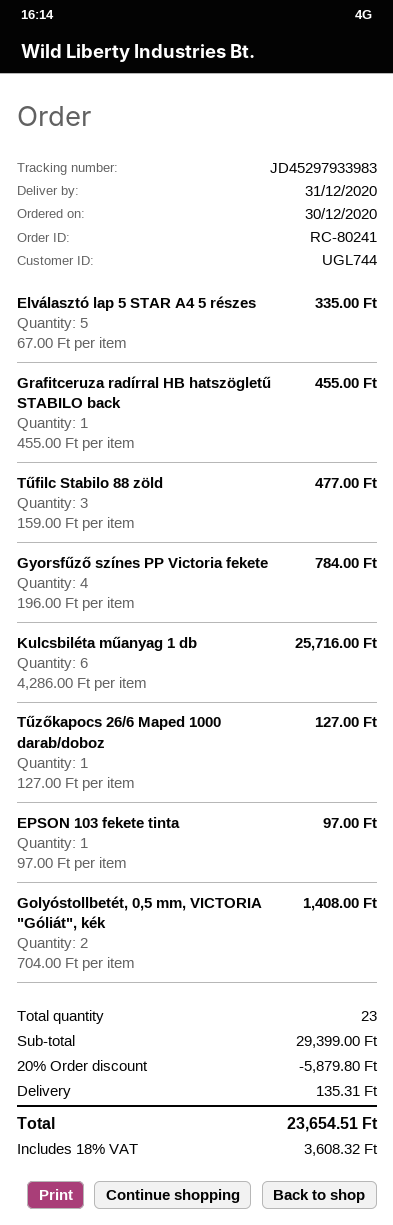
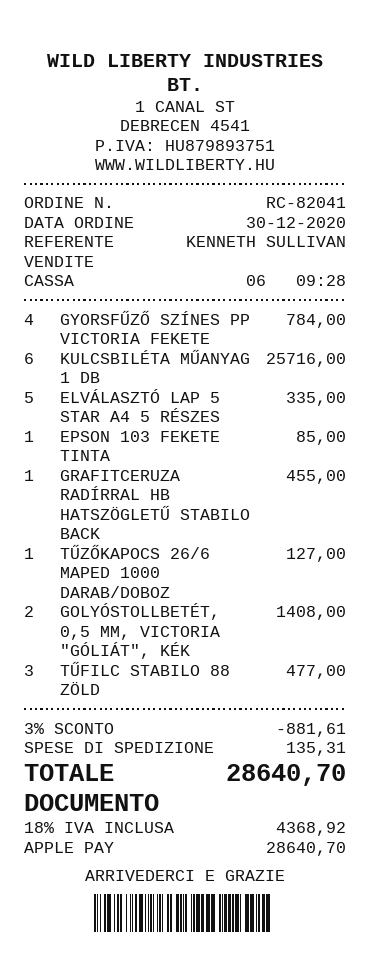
order number: RC-80241 -> RC-82041
EPSON 103 fekete tinta: 1 for 97.00 -> 1 for 85.00
discount: 20% = 5879.80 -> 3% = 881.61
tax: 18% = 3608.32 -> 18% = 4368.92
total: 23654.51 -> 28640.70

